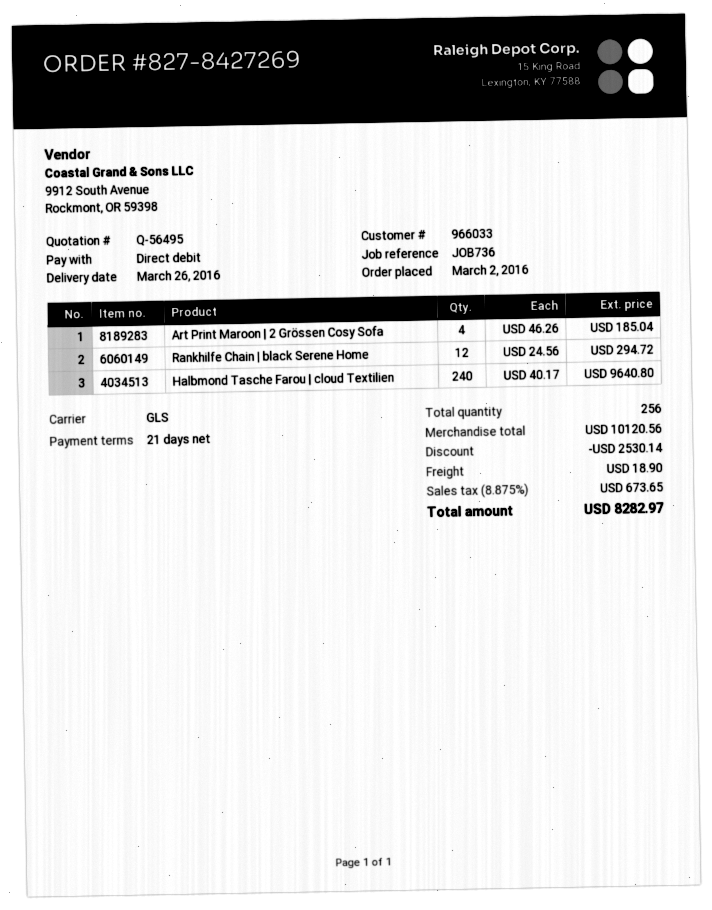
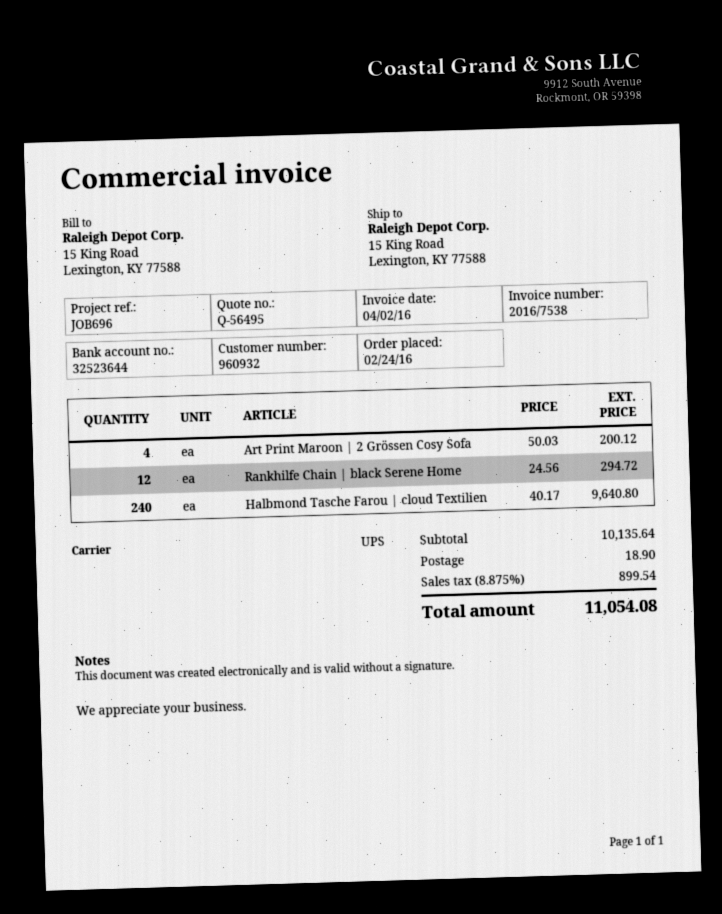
order date: 2016-03-02 -> 2016-02-24
customer number: 966033 -> 960932
reference: JOB736 -> JOB696
shipping method: GLS -> UPS
Art Print Maroon | 2 Grössen Cosy Sofa: 4 x 46.26 = 185.04 -> 4 x 50.03 = 200.12
subtotal: 10120.56 -> 10135.64
discount: 2530.14 -> none
tax: 8.875% = 673.65 -> 8.875% = 899.54
total: 8282.97 -> 11054.08

